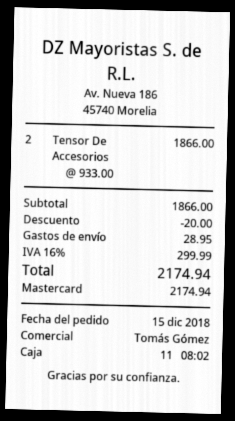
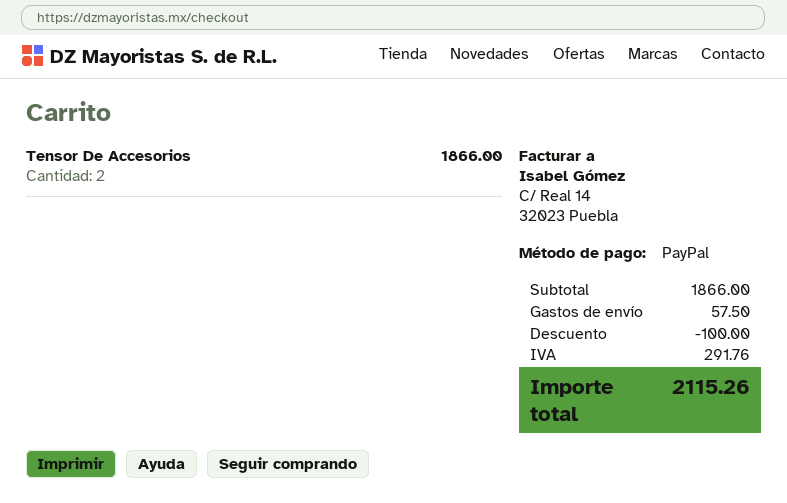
payment method: Mastercard -> PayPal
discount: 20.00 -> 100.00
shipping: 28.95 -> 57.50
tax: 299.99 -> 291.76
total: 2174.94 -> 2115.26

